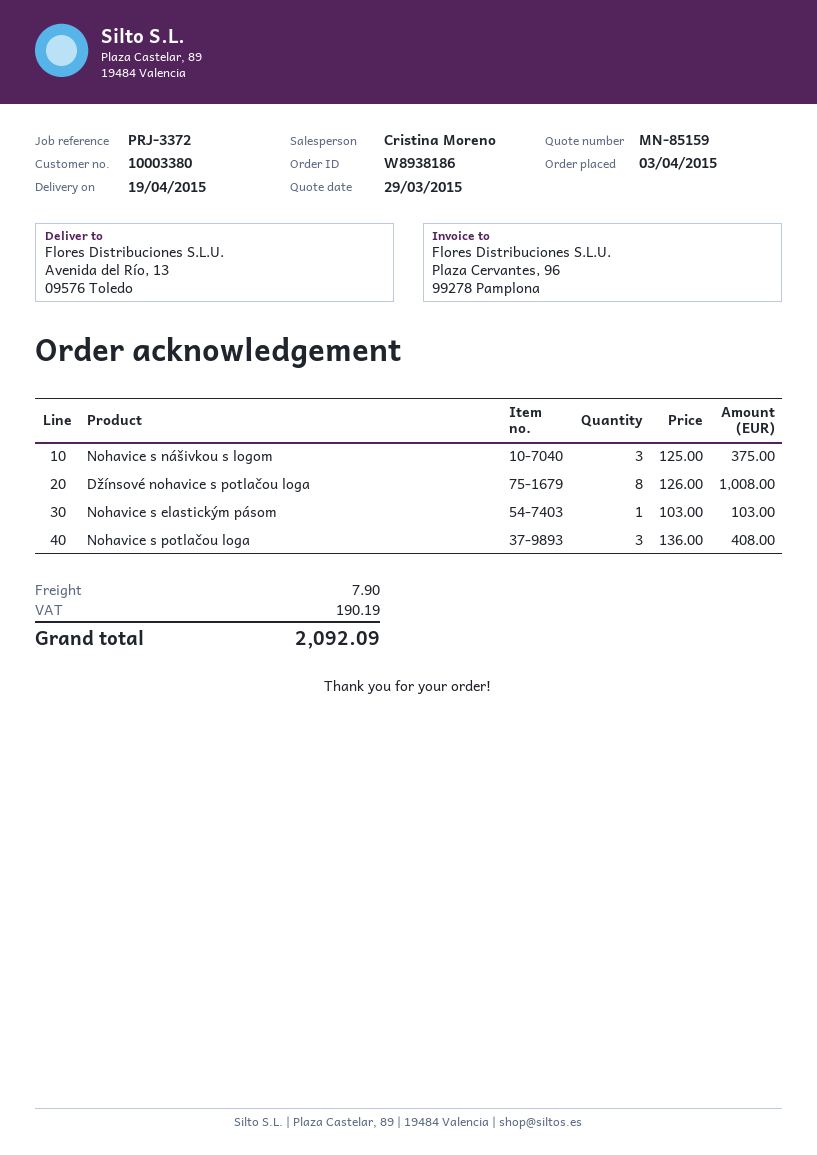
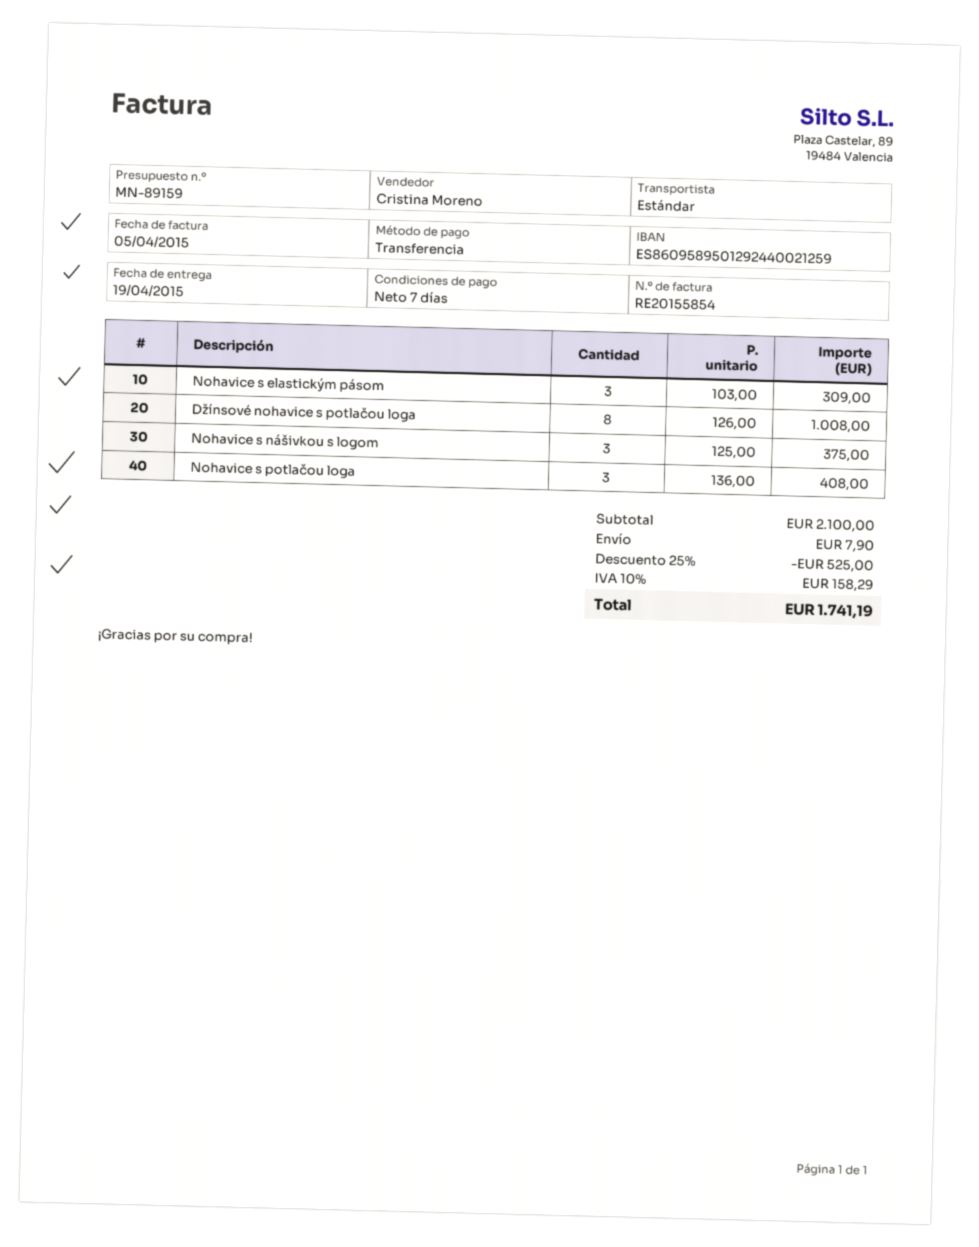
quote number: MN-85159 -> MN-89159
Nohavice s elastickým pásom: 1 x 103.00 = 103.00 -> 3 x 103.00 = 309.00
discount: none -> 25% = 525.00
tax: 190.19 -> 158.29
total: 2092.09 -> 1741.19

